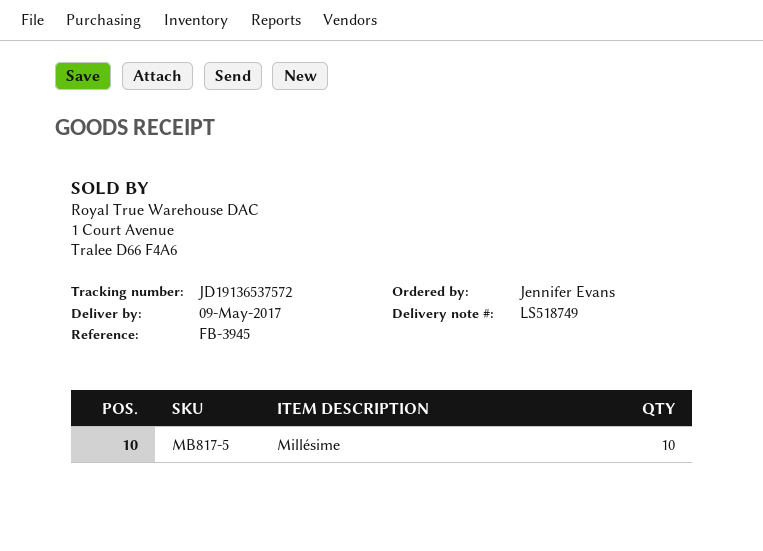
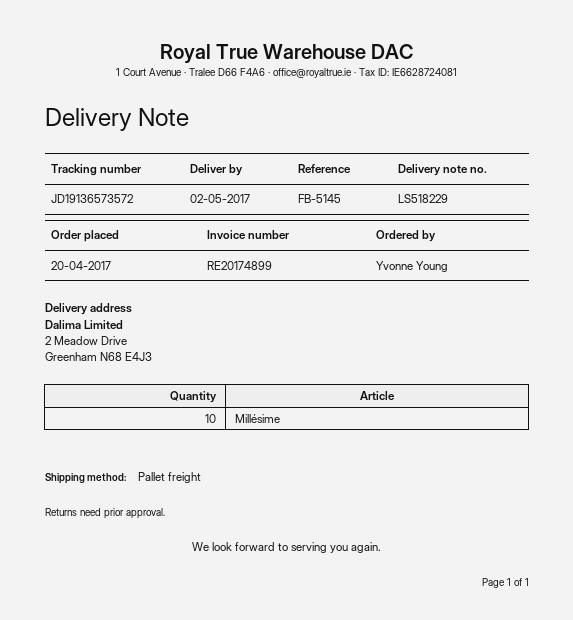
delivery note number: LS518749 -> LS518229
delivery date: 2017-05-09 -> 2017-05-02
reference: FB-3945 -> FB-5145
ordered by: Jennifer Evans -> Yvonne Young
tracking number: JD19136537572 -> JD19136573572

